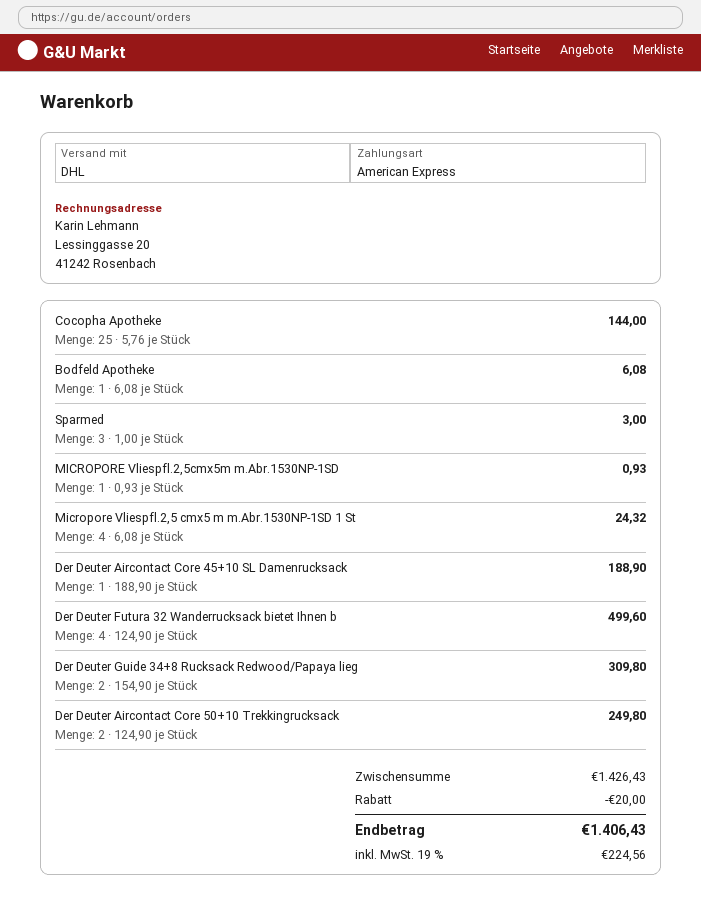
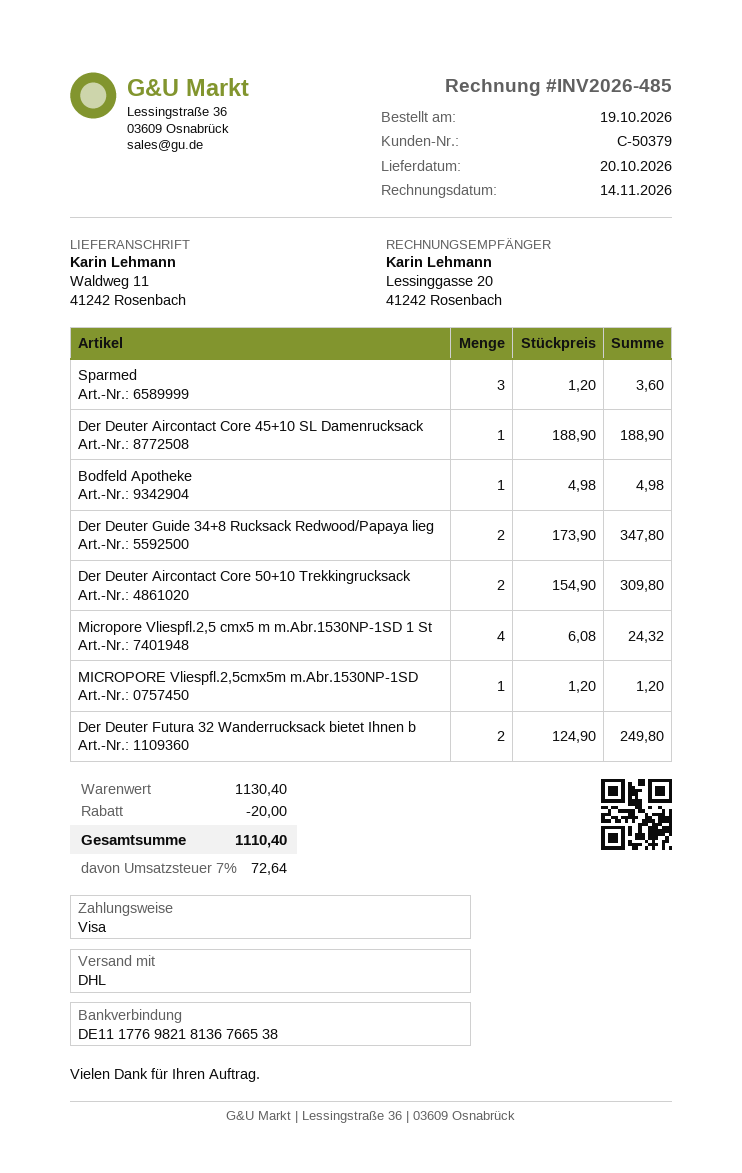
payment method: American Express -> Visa
Cocopha Apotheke: 25 x 5.76 = 144.00 -> none
Bodfeld Apotheke: 1 x 6.08 = 6.08 -> 1 x 4.98 = 4.98
Sparmed: 3 x 1.00 = 3.00 -> 3 x 1.20 = 3.60
MICROPORE Vliespfl.2,5cmx5m m.Abr.1530NP-1SD: 1 x 0.93 = 0.93 -> 1 x 1.20 = 1.20
Der Deuter Futura 32 Wanderrucksack bietet Ihnen b: 4 x 124.90 = 499.60 -> 2 x 124.90 = 249.80
Der Deuter Guide 34+8 Rucksack Redwood/Papaya lieg: 2 x 154.90 = 309.80 -> 2 x 173.90 = 347.80
Der Deuter Aircontact Core 50+10 Trekkingrucksack: 2 x 124.90 = 249.80 -> 2 x 154.90 = 309.80
subtotal: 1426.43 -> 1130.40
tax: 19% = 224.56 -> 7% = 72.64
total: 1406.43 -> 1110.40

